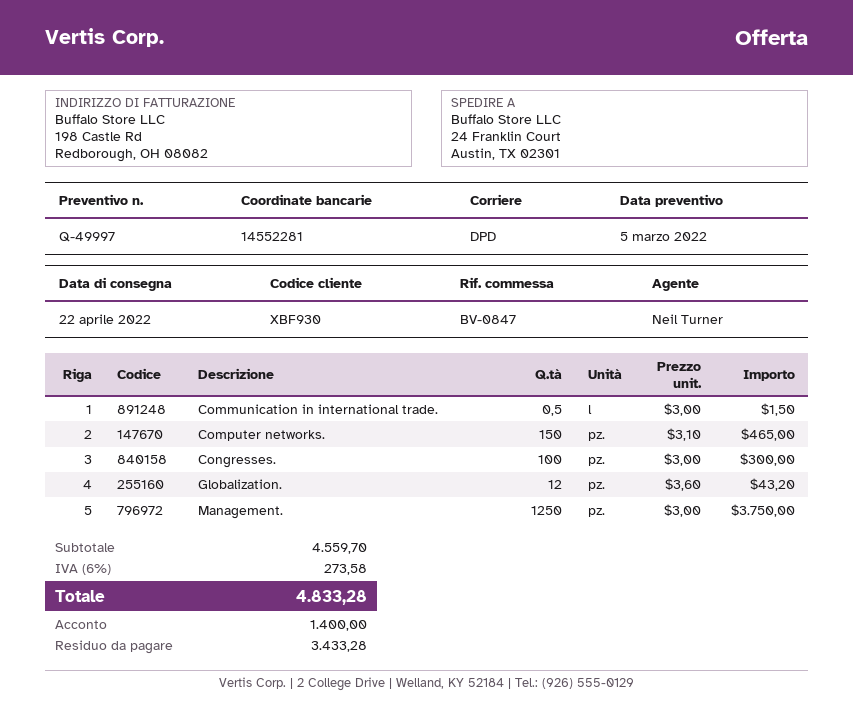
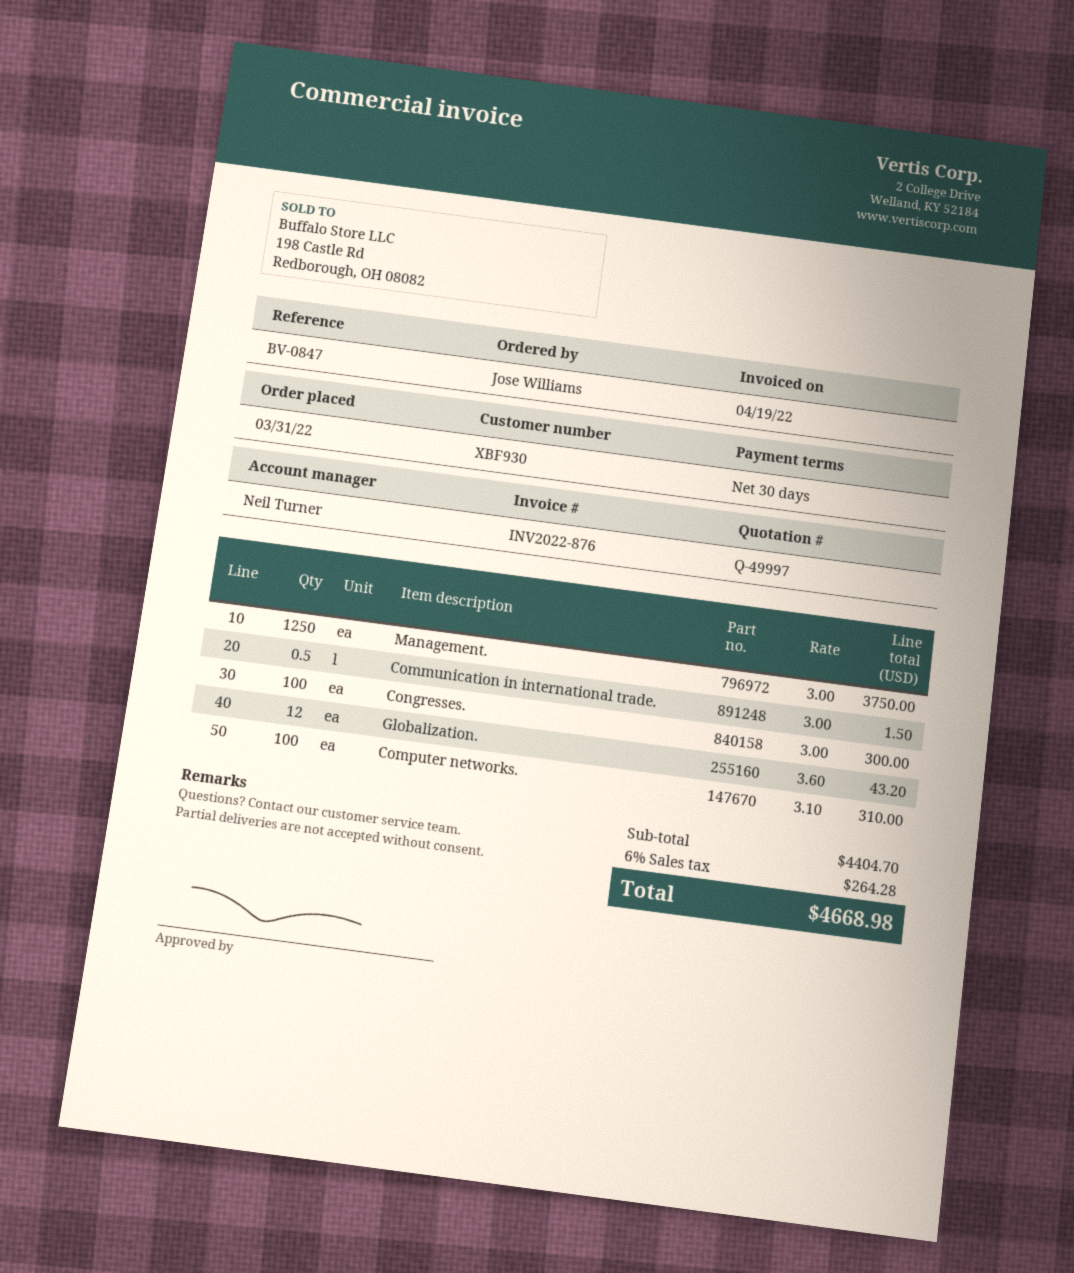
Computer networks.: 150 x 3.10 = 465.00 -> 100 x 3.10 = 310.00
subtotal: 4559.70 -> 4404.70
tax: 6% = 273.58 -> 6% = 264.28
total: 4833.28 -> 4668.98

